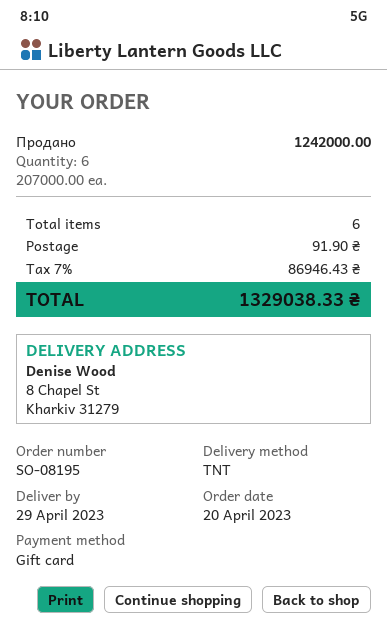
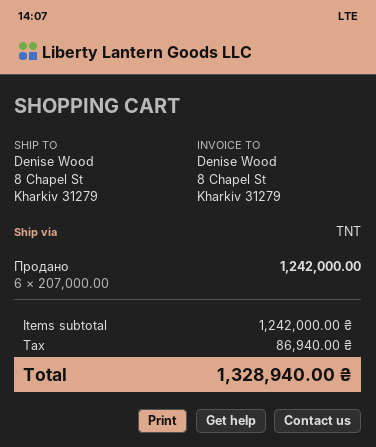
shipping: 91.90 -> none
tax: 86946.43 -> 86940.00
total: 1329038.33 -> 1328940.00

